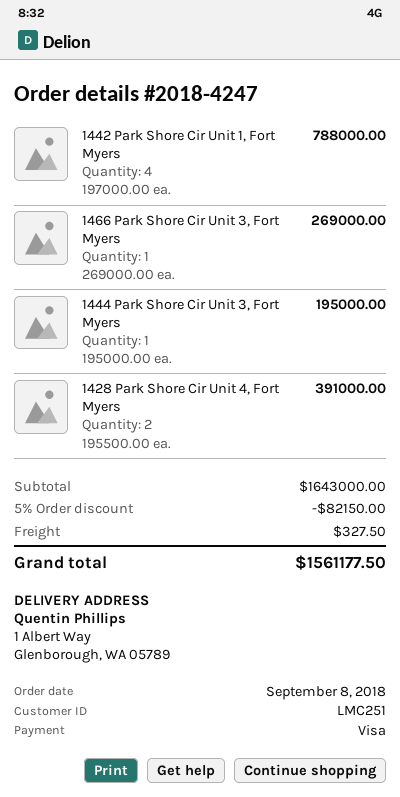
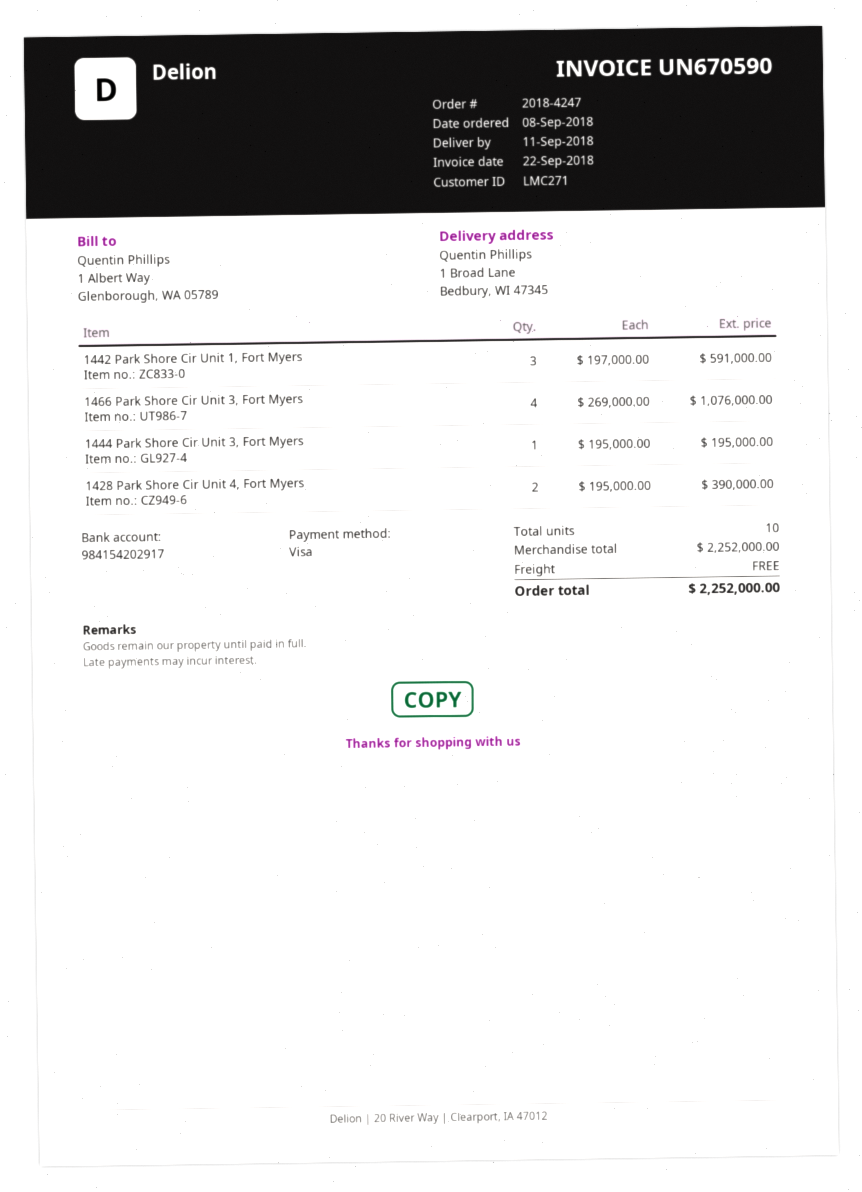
customer number: LMC251 -> LMC271
ship to: 1 Albert Way, Glenborough, WA 05789 -> 1 Broad Lane, Bedbury, WI 47345
1442 Park Shore Cir Unit 1, Fort Myers: 4 x 197000.00 = 788000.00 -> 3 x 197000.00 = 591000.00
1466 Park Shore Cir Unit 3, Fort Myers: 1 x 269000.00 = 269000.00 -> 4 x 269000.00 = 1076000.00
1428 Park Shore Cir Unit 4, Fort Myers: 2 x 195500.00 = 391000.00 -> 2 x 195000.00 = 390000.00
subtotal: 1643000.00 -> 2252000.00
discount: 5% = 82150.00 -> none
shipping: 327.50 -> 0.00
total: 1561177.50 -> 2252000.00

